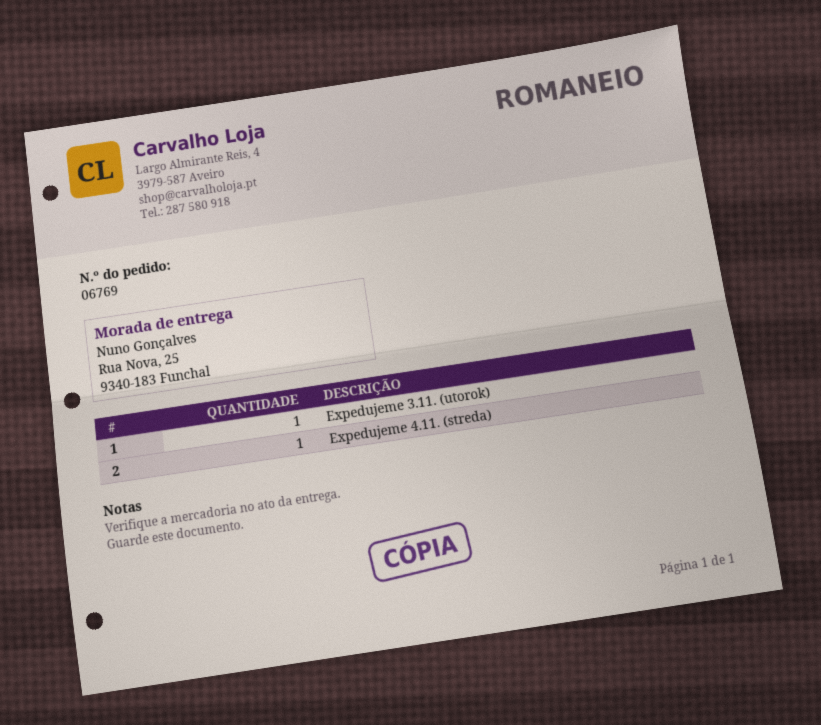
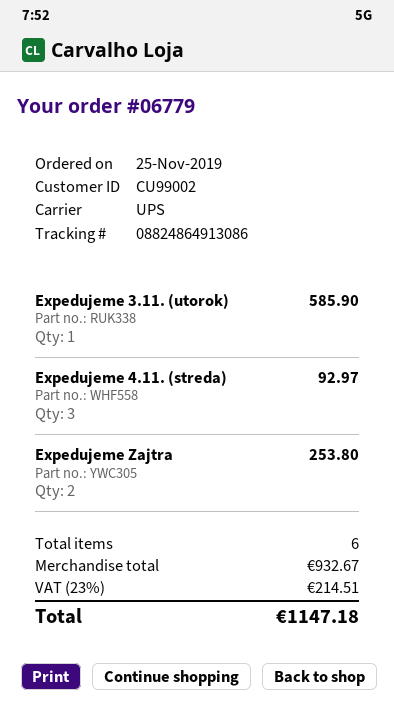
order number: 06769 -> 06779
Expedujeme 4.11. (streda): 1 -> 3
Expedujeme Zajtra: none -> 2

